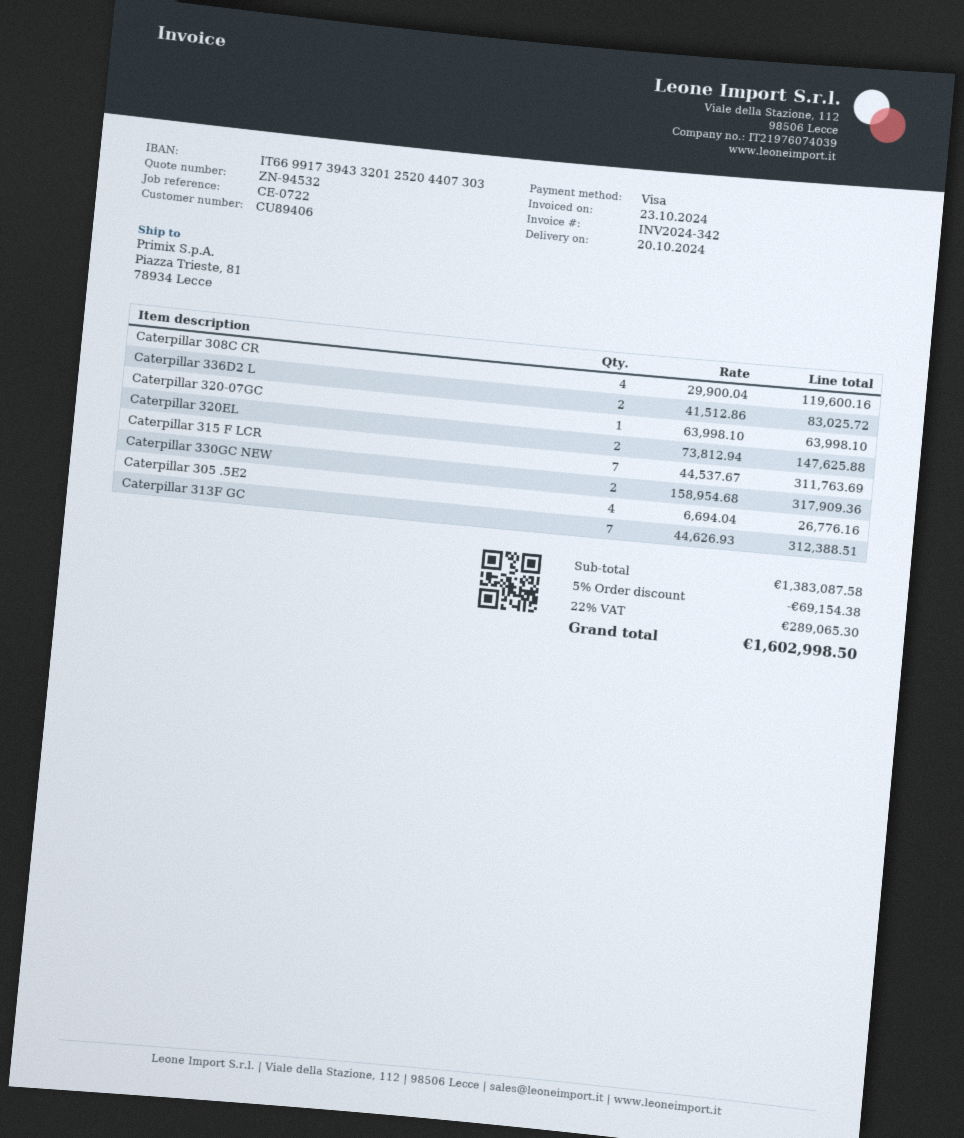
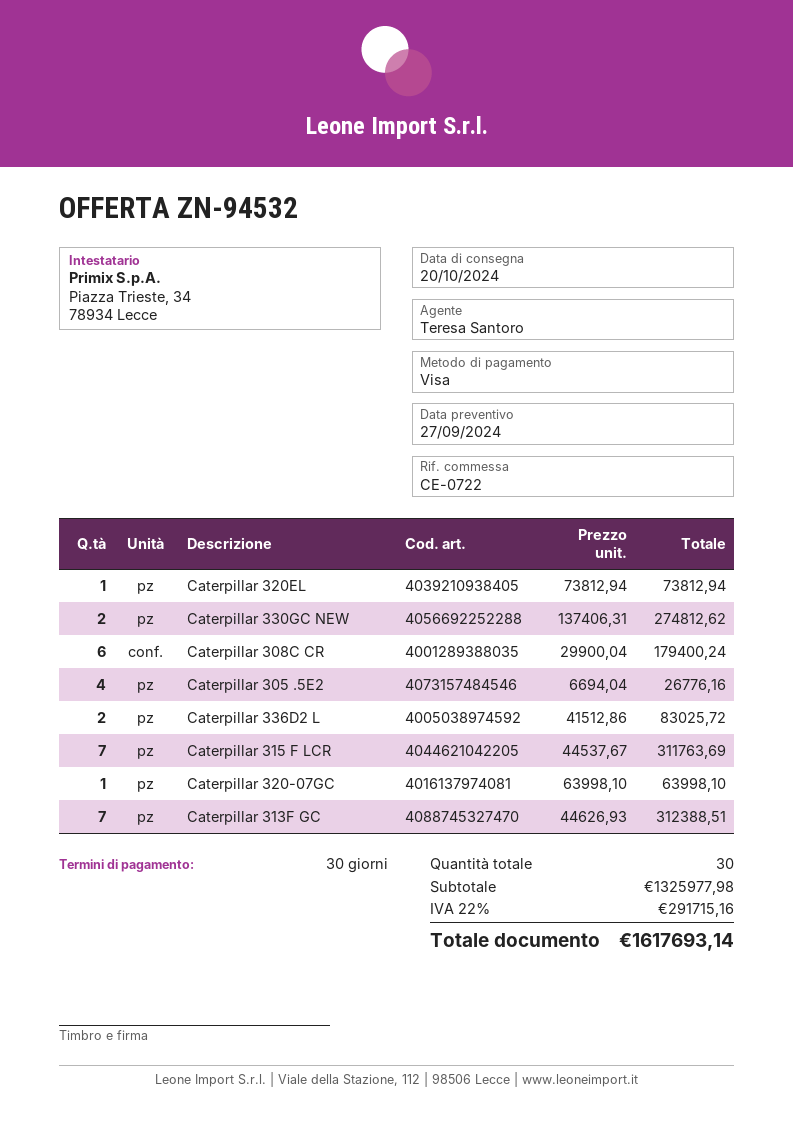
Caterpillar 308C CR: 4 x 29900.04 = 119600.16 -> 6 x 29900.04 = 179400.24
Caterpillar 320EL: 2 x 73812.94 = 147625.88 -> 1 x 73812.94 = 73812.94
Caterpillar 330GC NEW: 2 x 158954.68 = 317909.36 -> 2 x 137406.31 = 274812.62
subtotal: 1383087.58 -> 1325977.98
discount: 5% = 69154.38 -> none
tax: 22% = 289065.30 -> 22% = 291715.16
total: 1602998.50 -> 1617693.14

